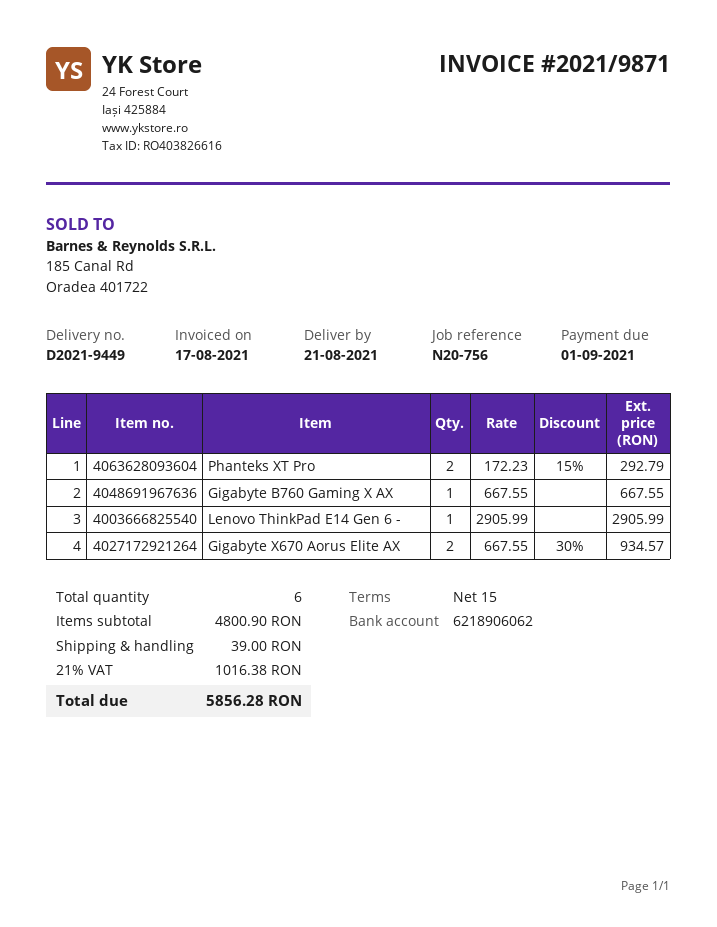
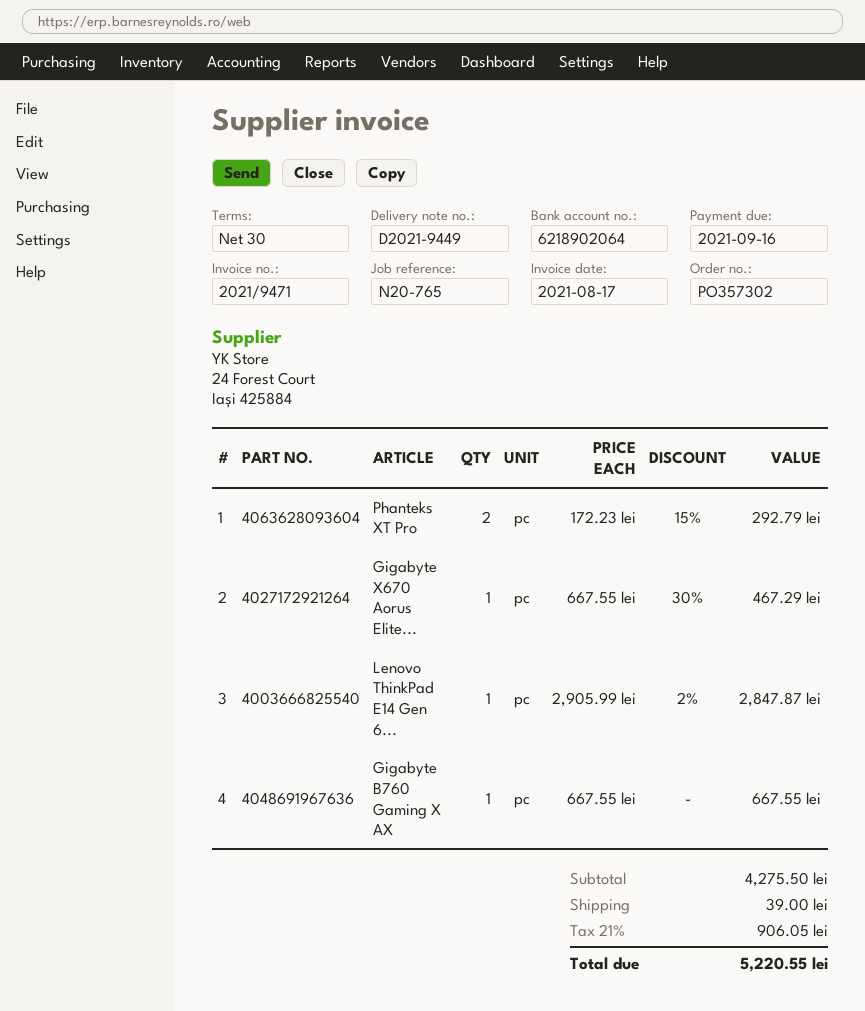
invoice number: 2021/9871 -> 2021/9471
payment terms: 15 days -> 30 days
due date: 2021-09-01 -> 2021-09-16
reference: N20-756 -> N20-765
bank account: 6218906062 -> 6218902064
Lenovo ThinkPad E14 Gen 6 -: 1 x 2905.99 = 2905.99 -> 1 x 2905.99 - 2% = 2847.87
Gigabyte X670 Aorus Elite AX: 2 x 667.55 - 30% = 934.57 -> 1 x 667.55 - 30% = 467.29
subtotal: 4800.90 -> 4275.50
tax: 21% = 1016.38 -> 21% = 906.05
total: 5856.28 -> 5220.55

